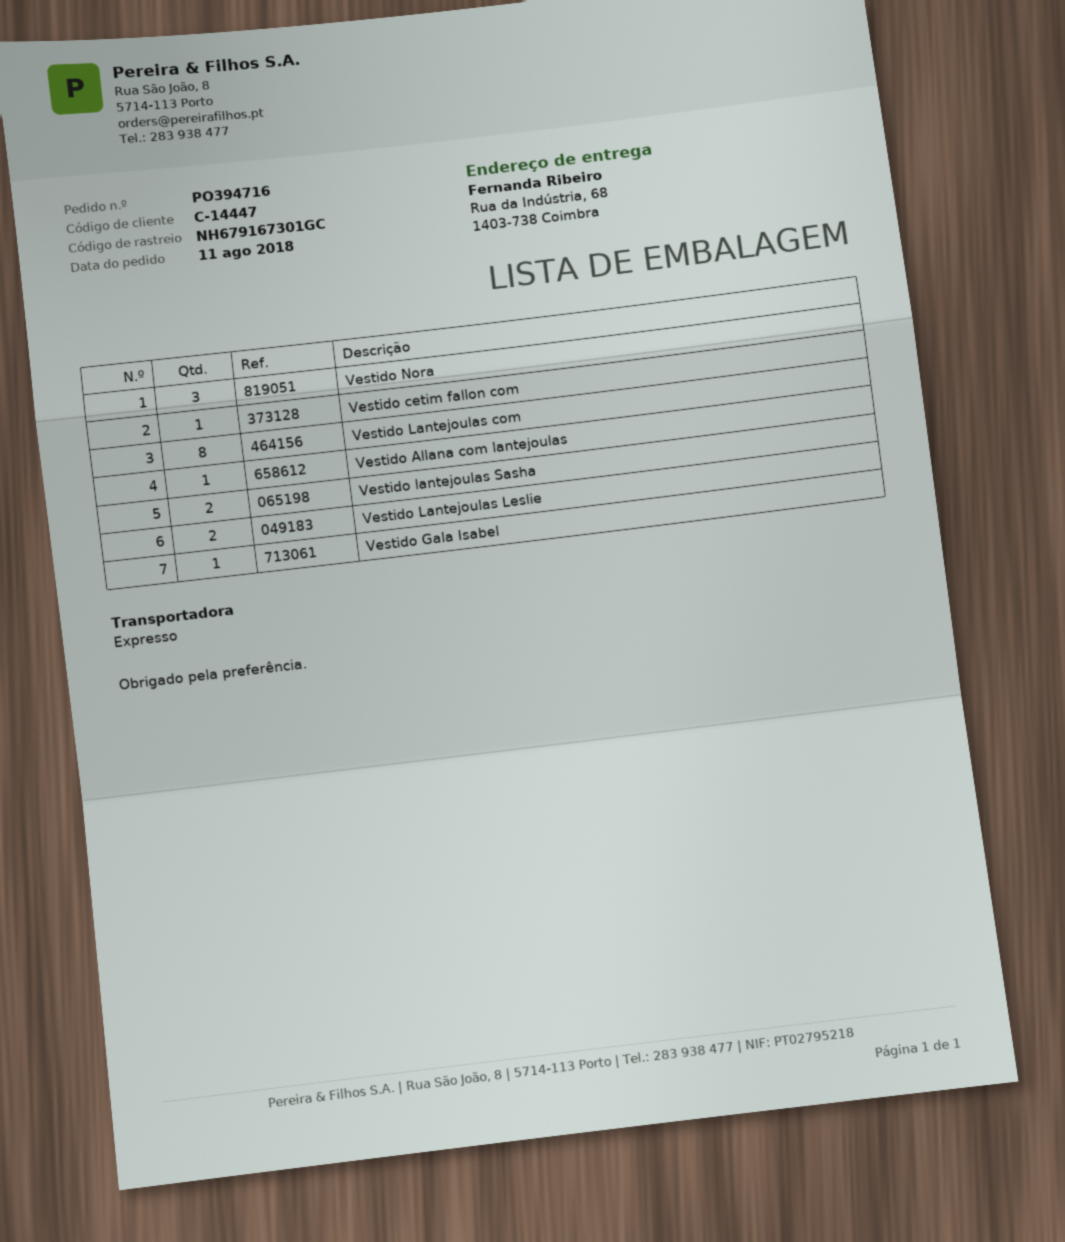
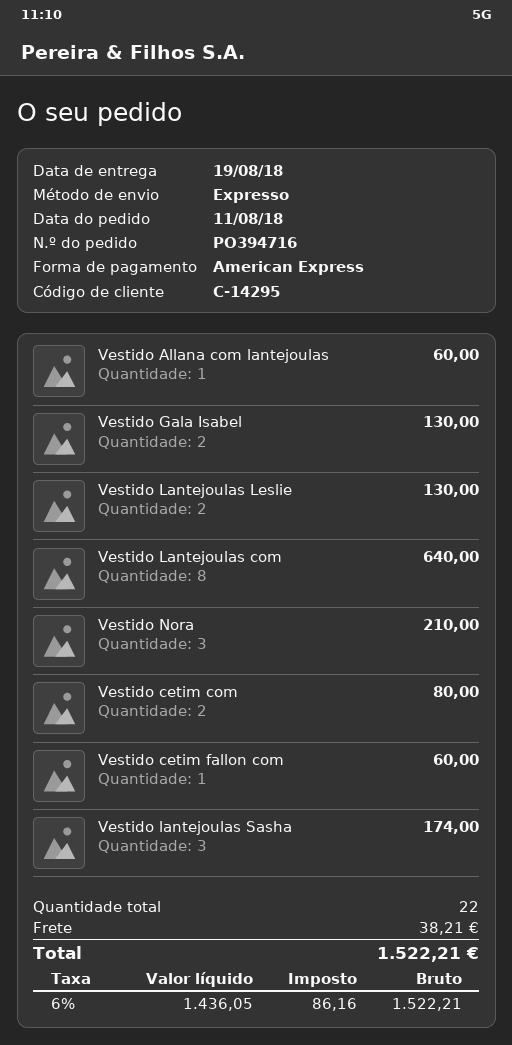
customer number: C-14447 -> C-14295
Vestido lantejoulas Sasha: 2 -> 3
Vestido Gala Isabel: 1 -> 2
Vestido cetim com: none -> 2

